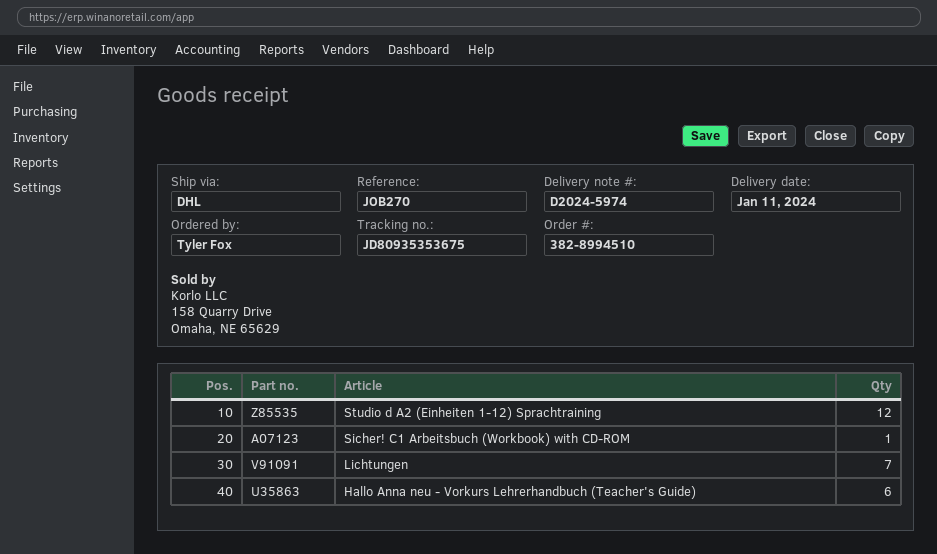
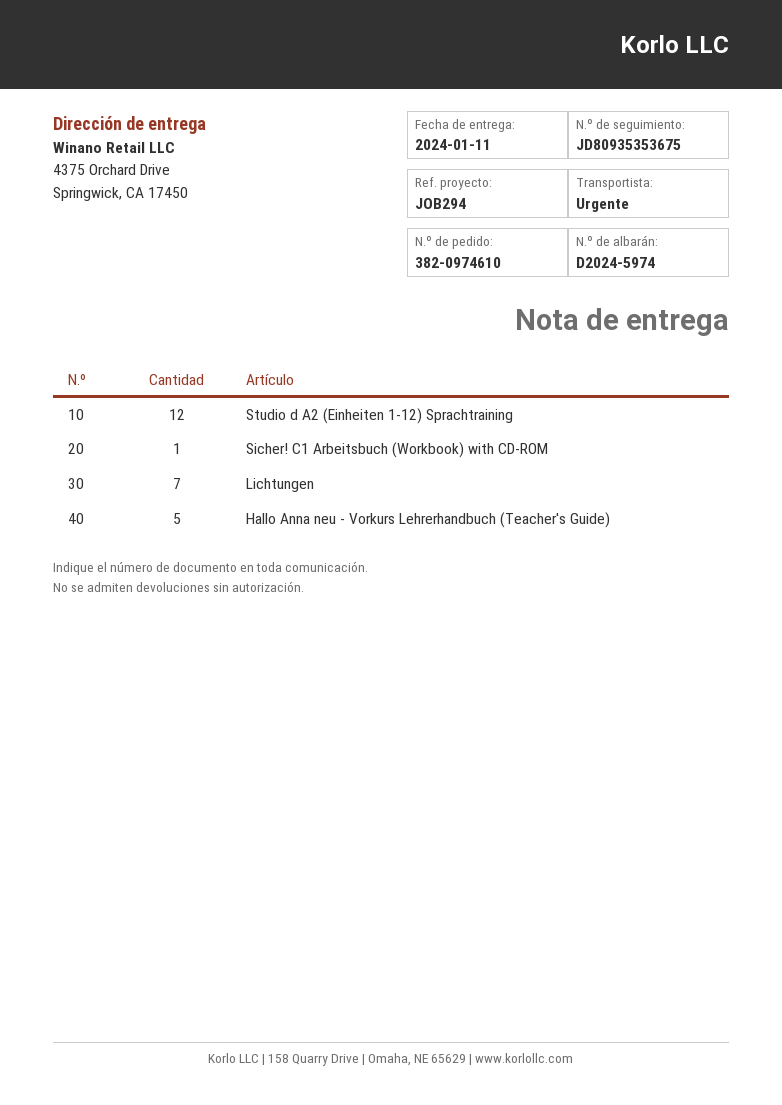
order number: 382-8994510 -> 382-0974610
reference: JOB270 -> JOB294
shipping method: DHL -> express
Hallo Anna neu - Vorkurs Lehrerhandbuch (Teacher's Guide): 6 -> 5

